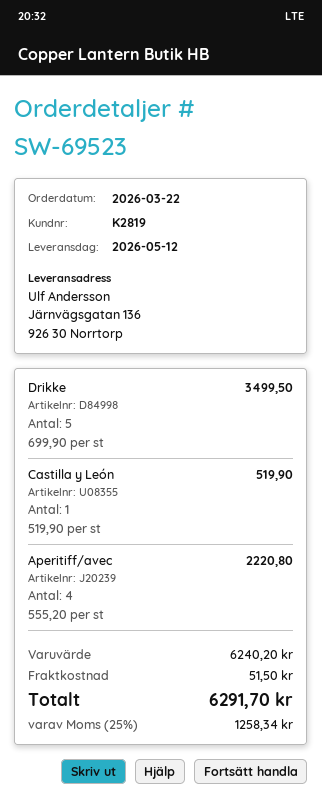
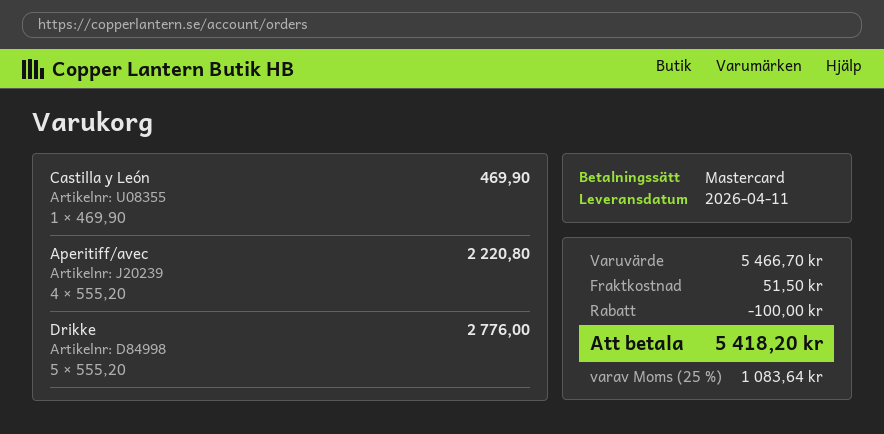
delivery date: 2026-05-12 -> 2026-04-11
Drikke: 5 x 699.90 = 3499.50 -> 5 x 555.20 = 2776.00
Castilla y León: 1 x 519.90 = 519.90 -> 1 x 469.90 = 469.90
subtotal: 6240.20 -> 5466.70
discount: none -> 100.00
tax: 25% = 1258.34 -> 25% = 1083.64
total: 6291.70 -> 5418.20

